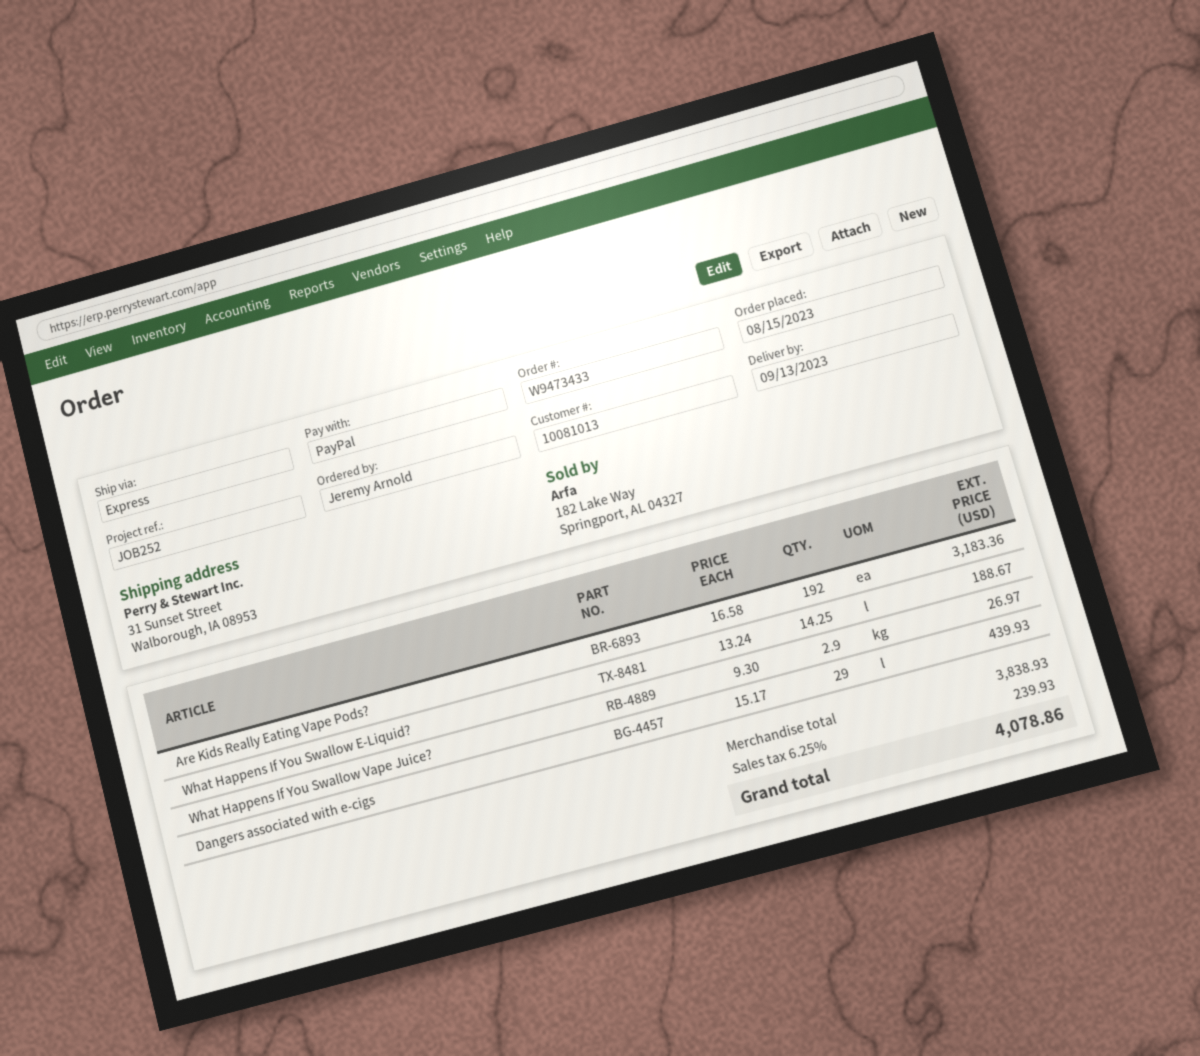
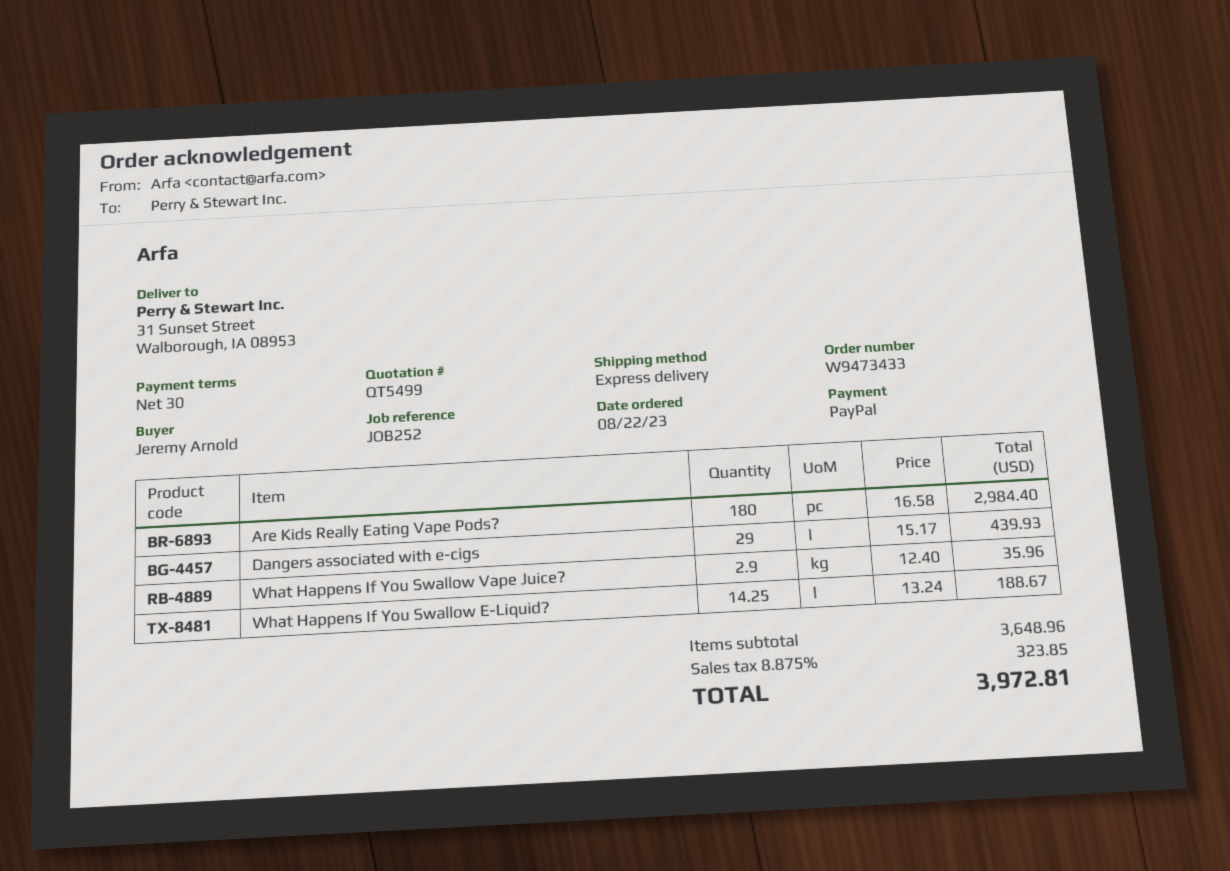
order date: 2023-08-15 -> 2023-08-22
Are Kids Really Eating Vape Pods?: 192 x 16.58 = 3183.36 -> 180 x 16.58 = 2984.40
What Happens If You Swallow Vape Juice?: 2.9 x 9.30 = 26.97 -> 2.9 x 12.40 = 35.96
subtotal: 3838.93 -> 3648.96
tax: 6.25% = 239.93 -> 8.875% = 323.85
total: 4078.86 -> 3972.81

